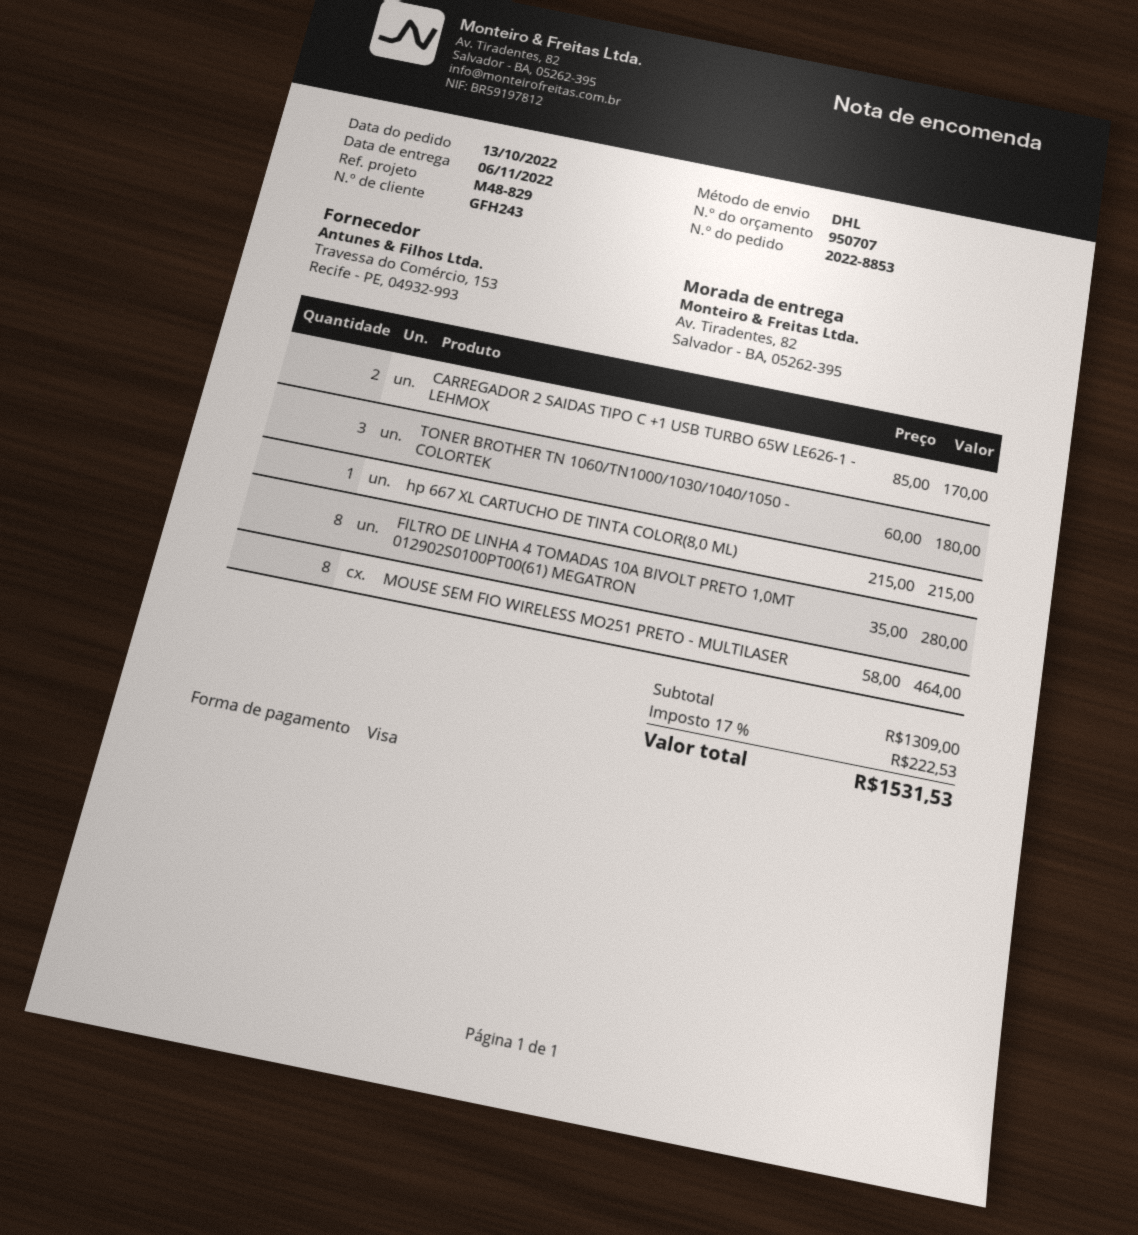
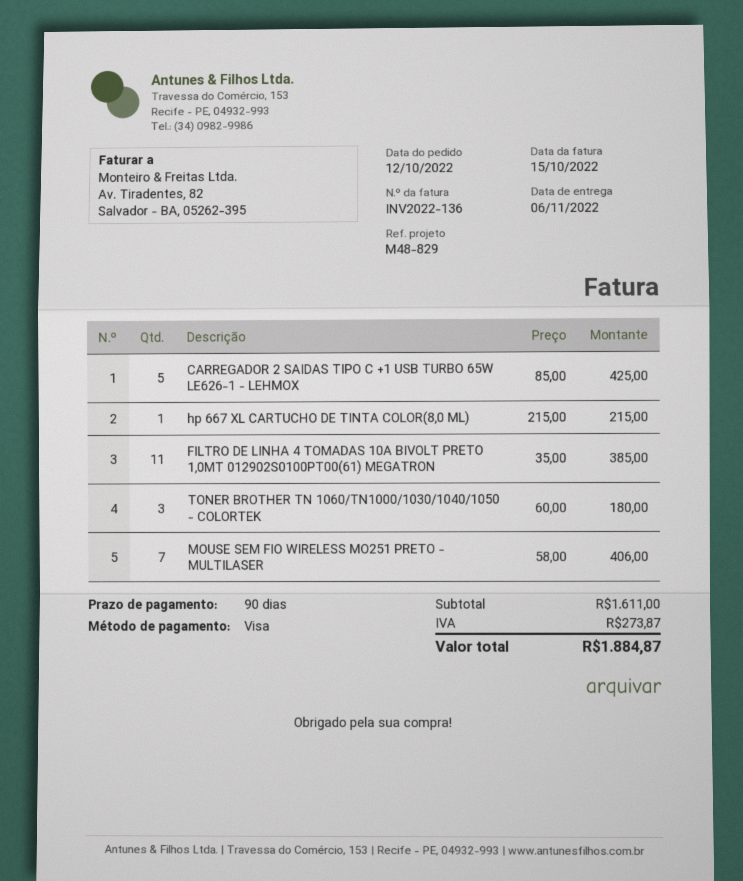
order date: 2022-10-13 -> 2022-10-12
CARREGADOR 2 SAIDAS TIPO C +1 USB TURBO 65W LE626-1 - LEHMOX: 2 x 85.00 = 170.00 -> 5 x 85.00 = 425.00
FILTRO DE LINHA 4 TOMADAS 10A BIVOLT PRETO 1,0MT 012902S0100PT00(61) MEGATRON: 8 x 35.00 = 280.00 -> 11 x 35.00 = 385.00
MOUSE SEM FIO WIRELESS MO251 PRETO - MULTILASER: 8 x 58.00 = 464.00 -> 7 x 58.00 = 406.00
subtotal: 1309.00 -> 1611.00
tax: 222.53 -> 273.87
total: 1531.53 -> 1884.87

